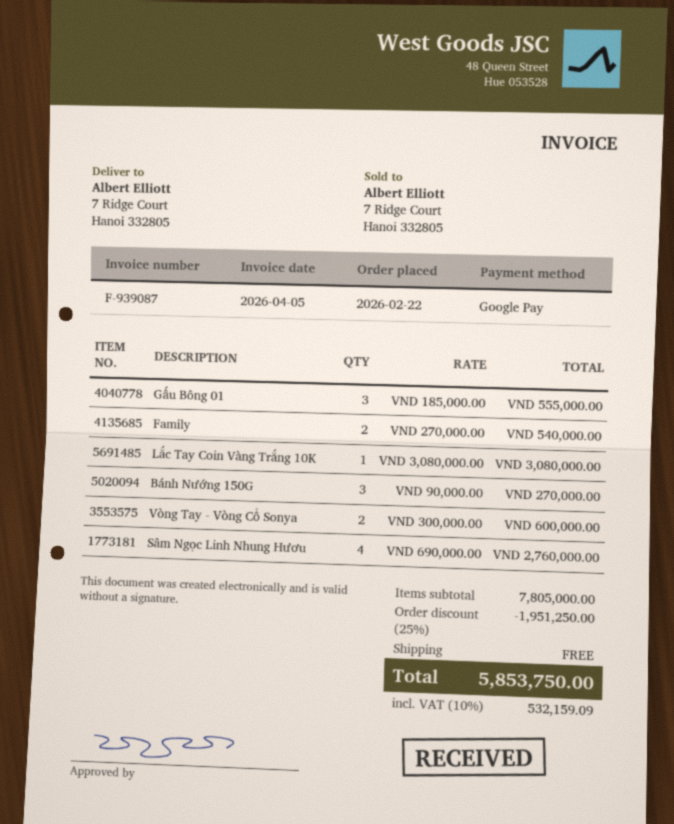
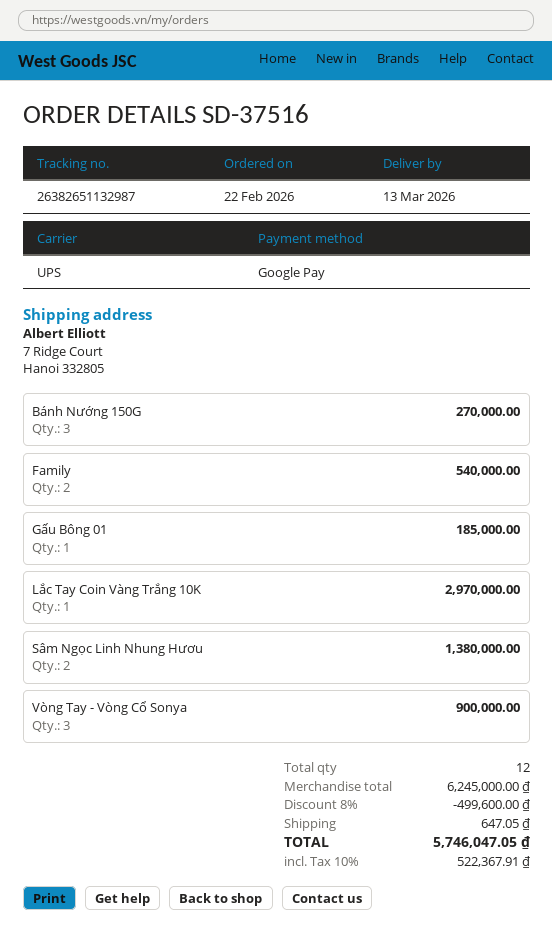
Gấu Bông 01: 3 for 555000.00 -> 1 for 185000.00
Lắc Tay Coin Vàng Trắng 10K: 1 for 3080000.00 -> 1 for 2970000.00
Vòng Tay - Vòng Cổ Sonya: 2 for 600000.00 -> 3 for 900000.00
Sâm Ngọc Linh Nhung Hươu: 4 for 2760000.00 -> 2 for 1380000.00
subtotal: 7805000.00 -> 6245000.00
discount: 25% = 1951250.00 -> 8% = 499600.00
shipping: 0.00 -> 647.05
tax: 10% = 532159.09 -> 10% = 522367.91
total: 5853750.00 -> 5746047.05

